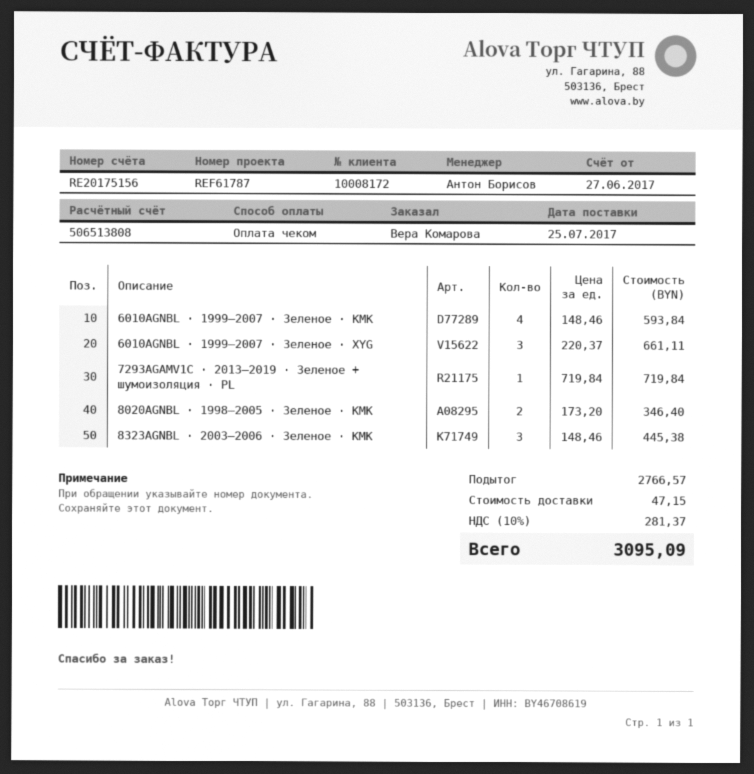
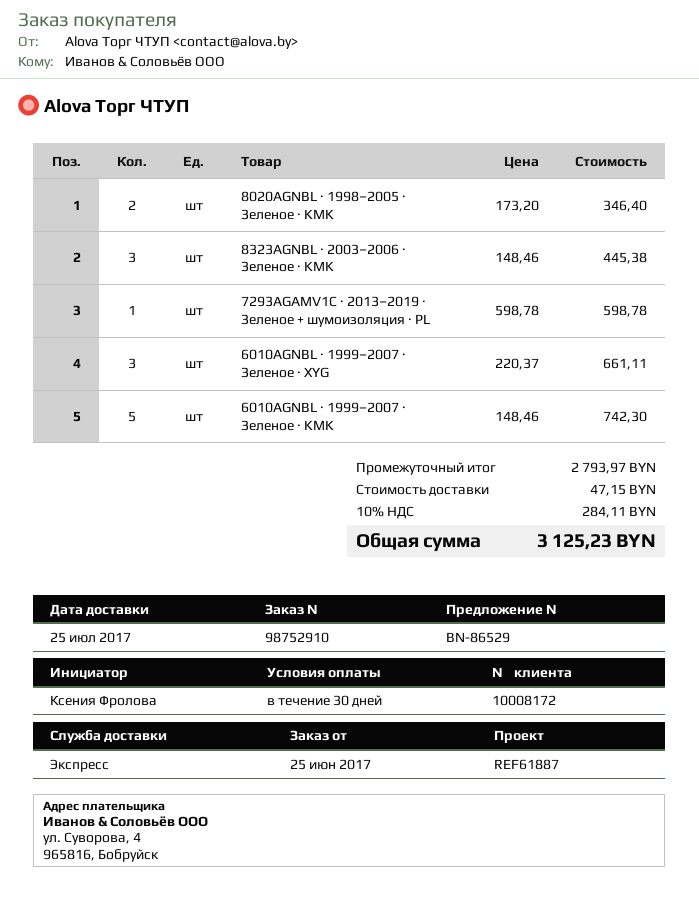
reference: REF61787 -> REF61887
ordered by: Вера Комарова -> Ксения Фролова
6010AGNBL · 1999–2007 · Зеленое · KMK: 4 x 148.46 = 593.84 -> 5 x 148.46 = 742.30
7293AGAMV1C · 2013–2019 · Зеленое + шумоизоляция · PL: 1 x 719.84 = 719.84 -> 1 x 598.78 = 598.78
subtotal: 2766.57 -> 2793.97
tax: 10% = 281.37 -> 10% = 284.11
total: 3095.09 -> 3125.23

